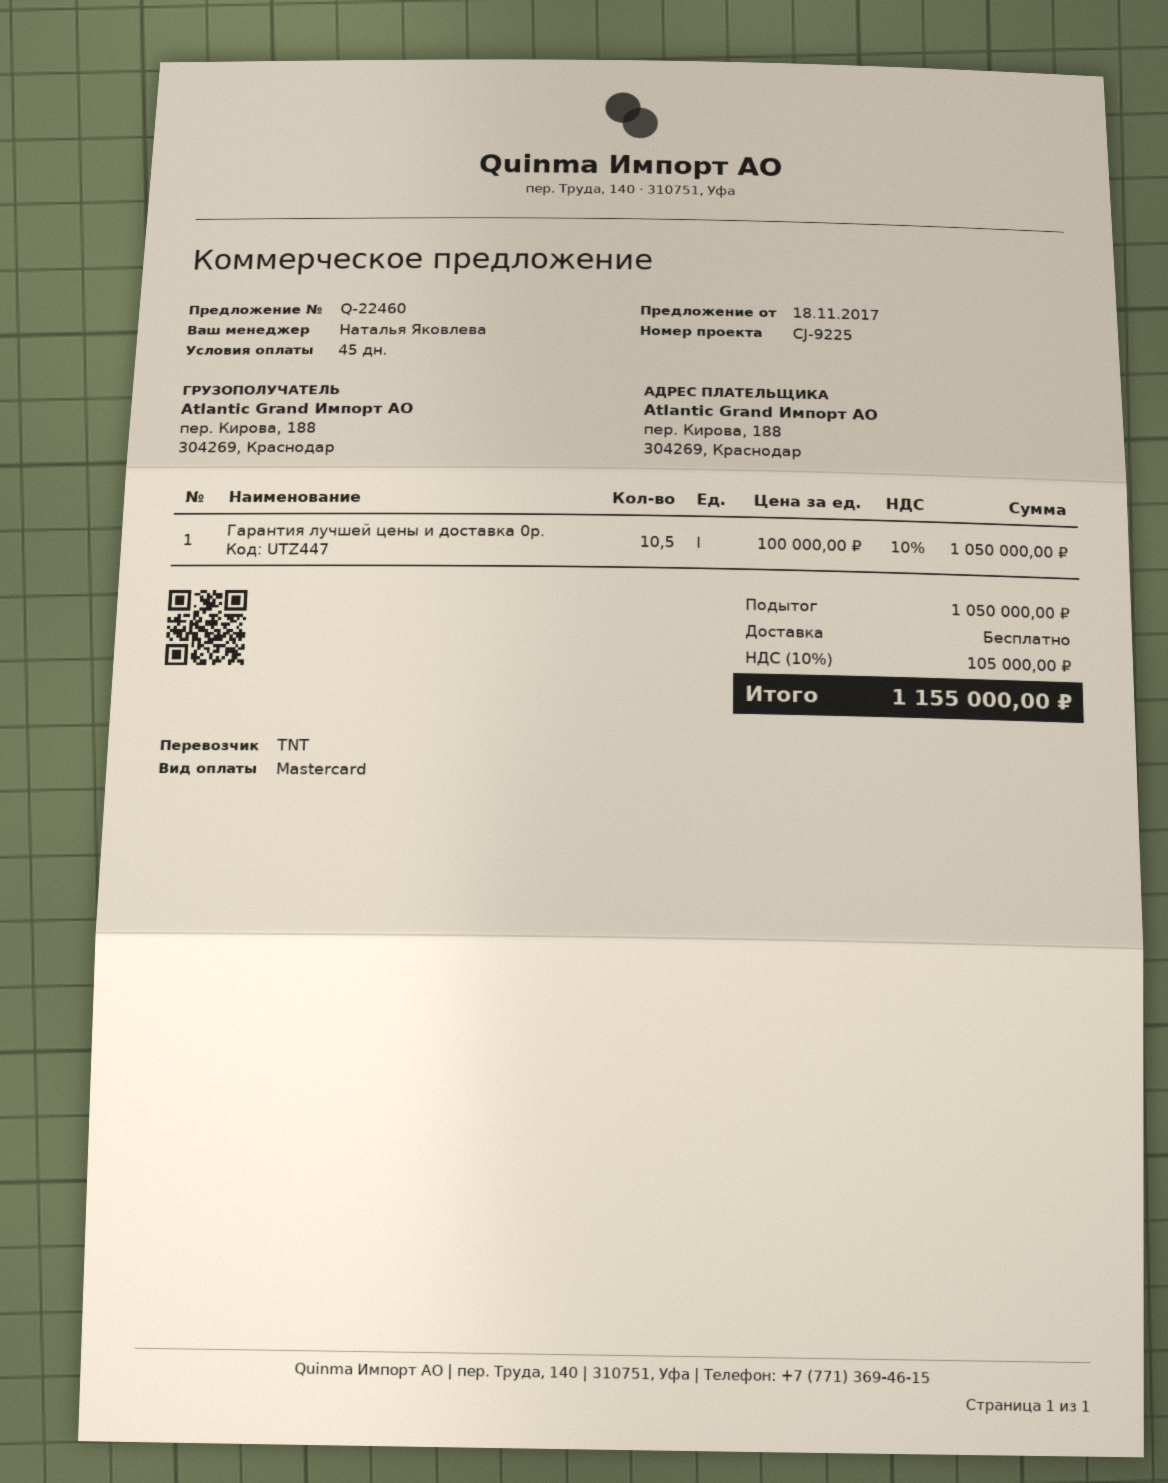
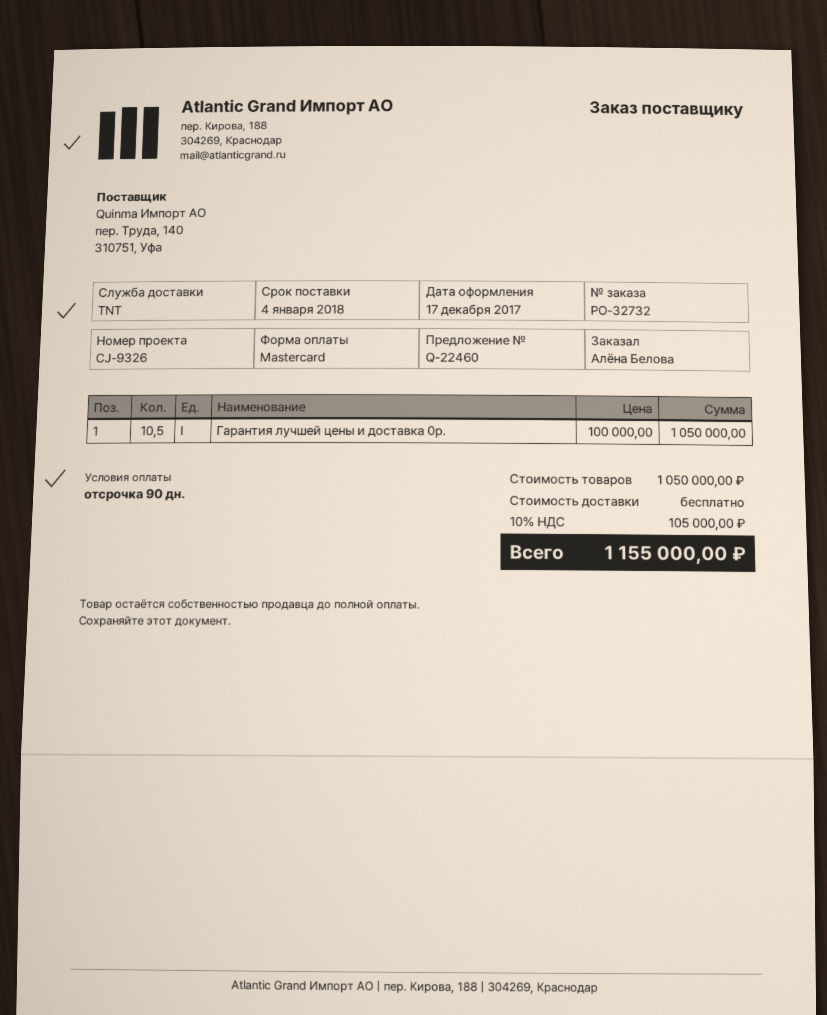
payment terms: 45 days -> 90 days
reference: CJ-9225 -> CJ-9326

